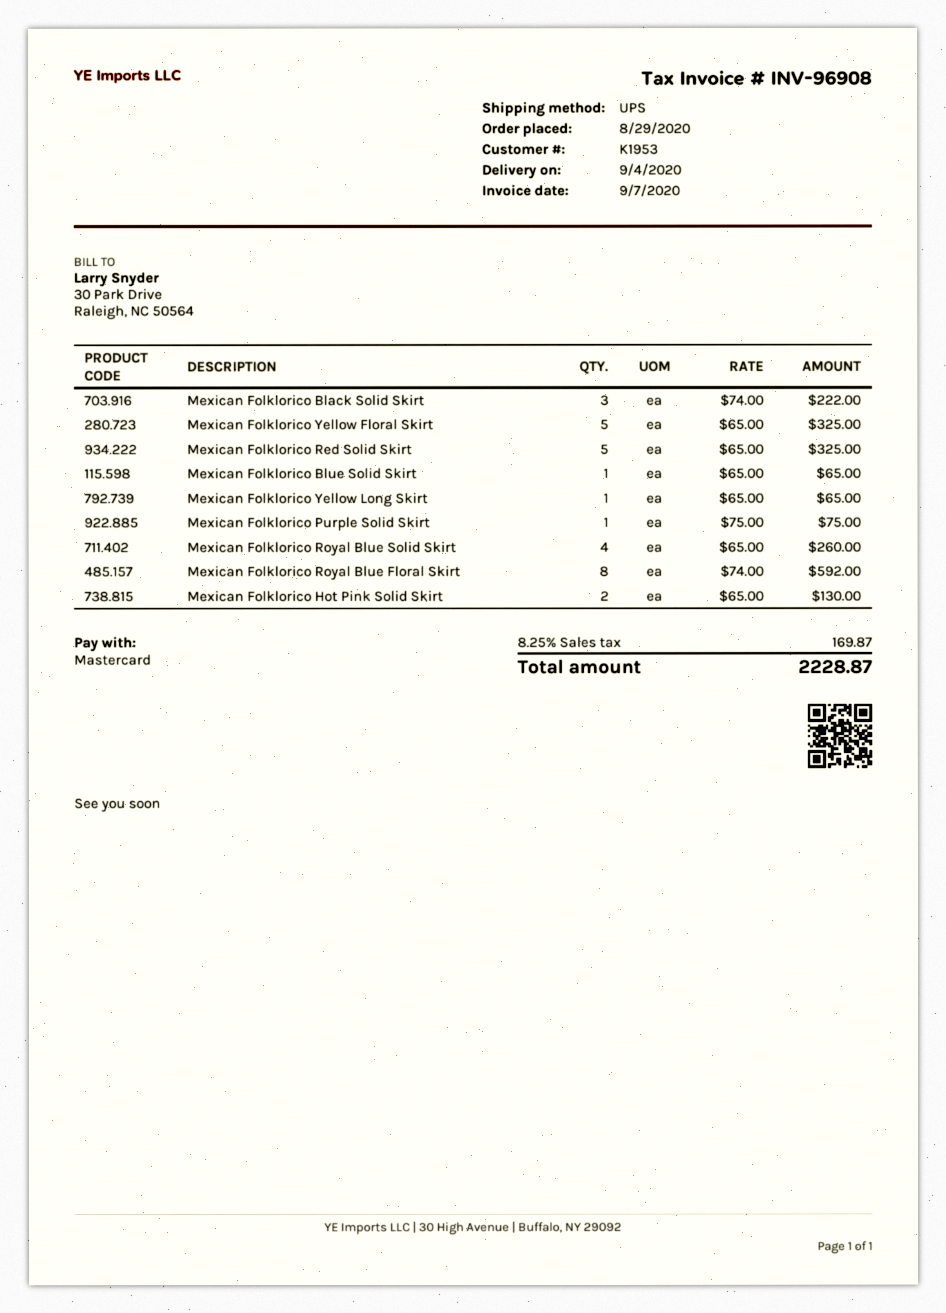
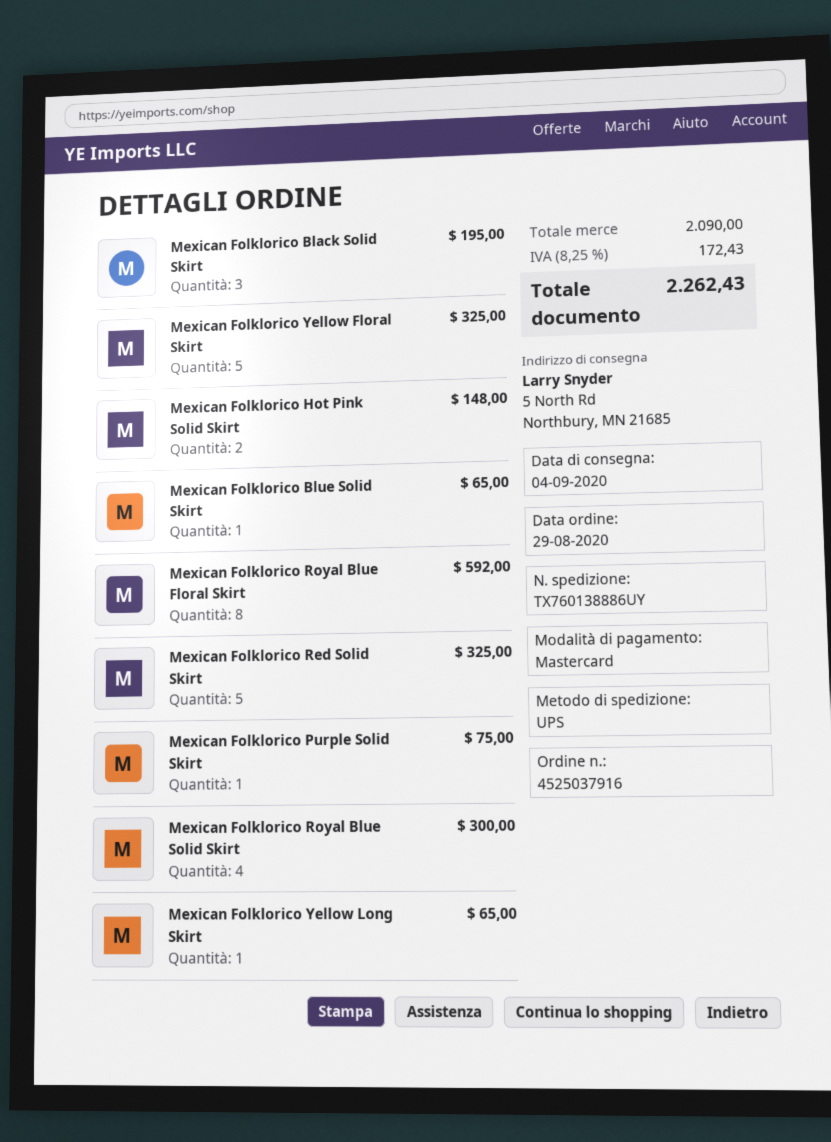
Mexican Folklorico Black Solid Skirt: 3 for 222.00 -> 3 for 195.00
Mexican Folklorico Royal Blue Solid Skirt: 4 for 260.00 -> 4 for 300.00
Mexican Folklorico Hot Pink Solid Skirt: 2 for 130.00 -> 2 for 148.00
tax: 8.25% = 169.87 -> 8.25% = 172.43
total: 2228.87 -> 2262.43

